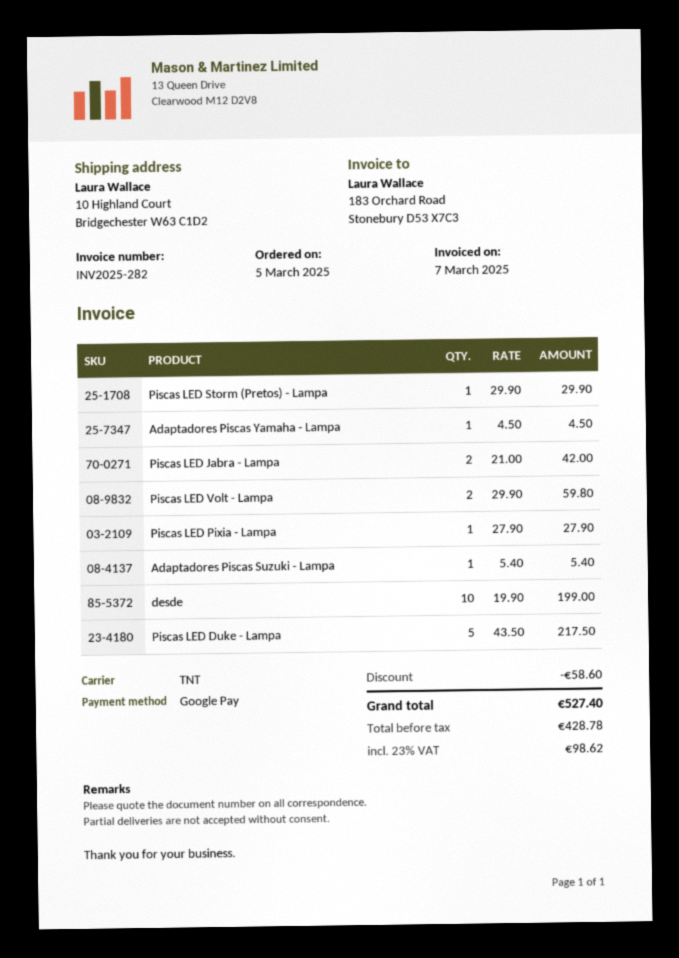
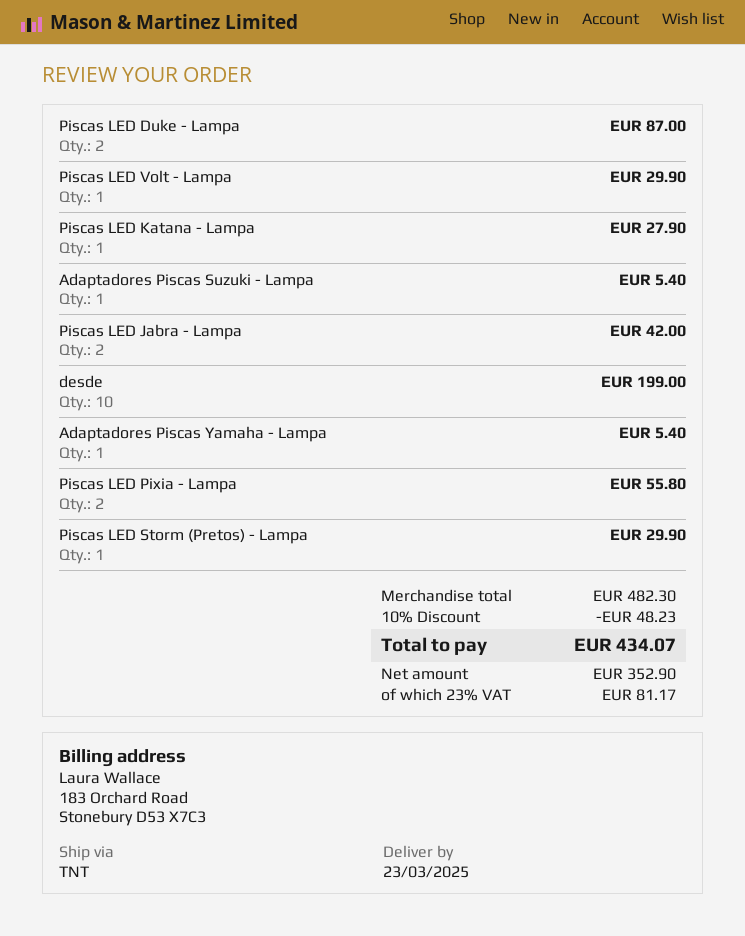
Adaptadores Piscas Yamaha - Lampa: 1 for 4.50 -> 1 for 5.40
Piscas LED Volt - Lampa: 2 for 59.80 -> 1 for 29.90
Piscas LED Pixia - Lampa: 1 for 27.90 -> 2 for 55.80
Piscas LED Duke - Lampa: 5 for 217.50 -> 2 for 87.00
Piscas LED Katana - Lampa: none -> 1 for 27.90
discount: 58.60 -> 48.23
net: 428.78 -> 352.90
tax: 23% = 98.62 -> 23% = 81.17
total: 527.40 -> 434.07

